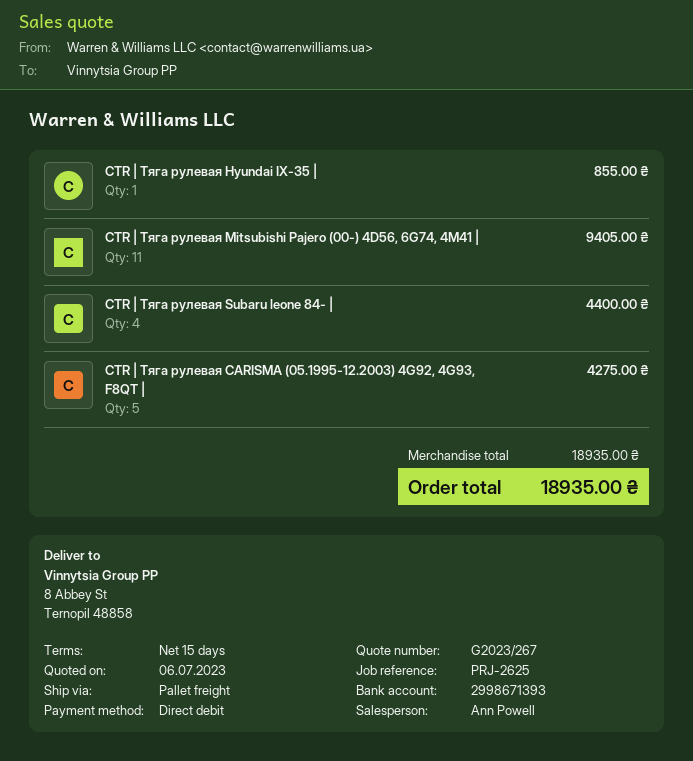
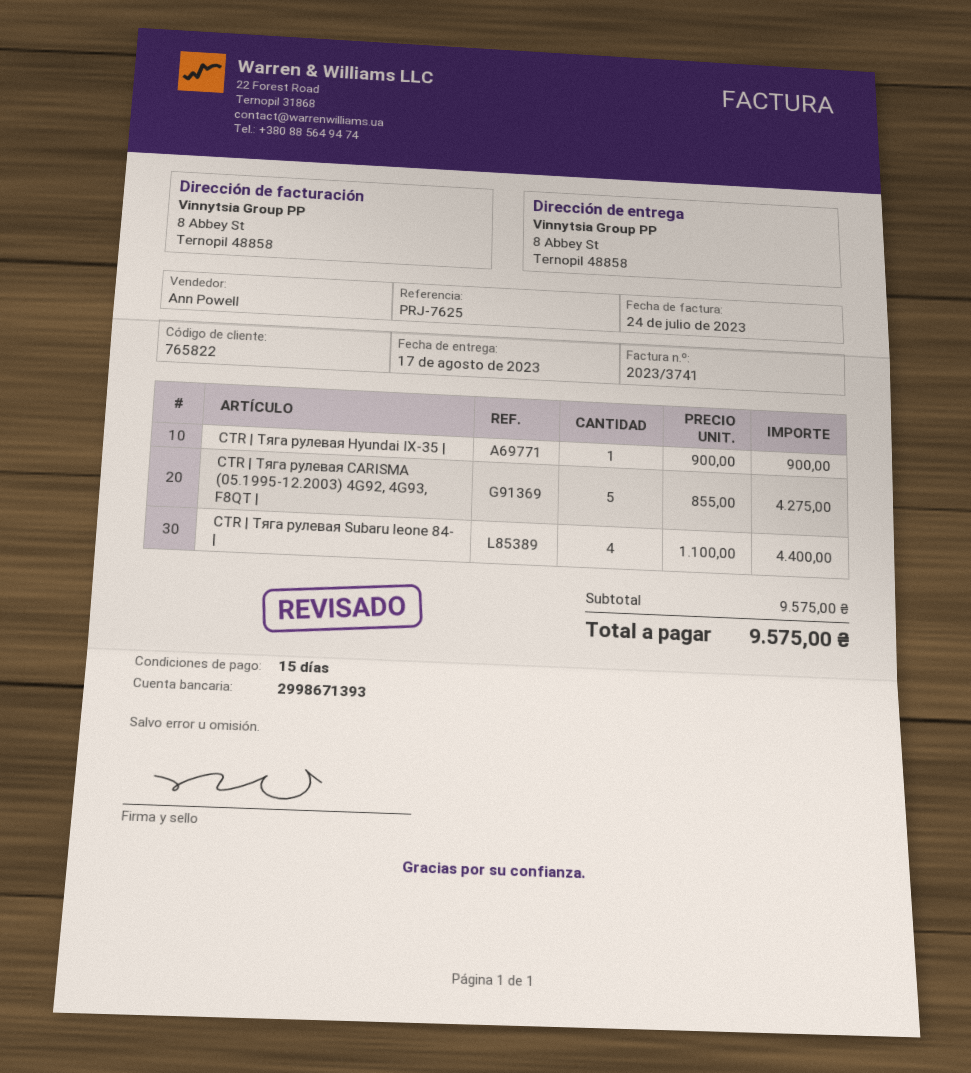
reference: PRJ-2625 -> PRJ-7625
CTR | Тяга рулевая Hyundai IX-35 |: 1 for 855.00 -> 1 for 900.00
CTR | Тяга рулевая Mitsubishi Pajero (00-) 4D56, 6G74, 4M41 |: 11 for 9405.00 -> none
subtotal: 18935.00 -> 9575.00
total: 18935.00 -> 9575.00

